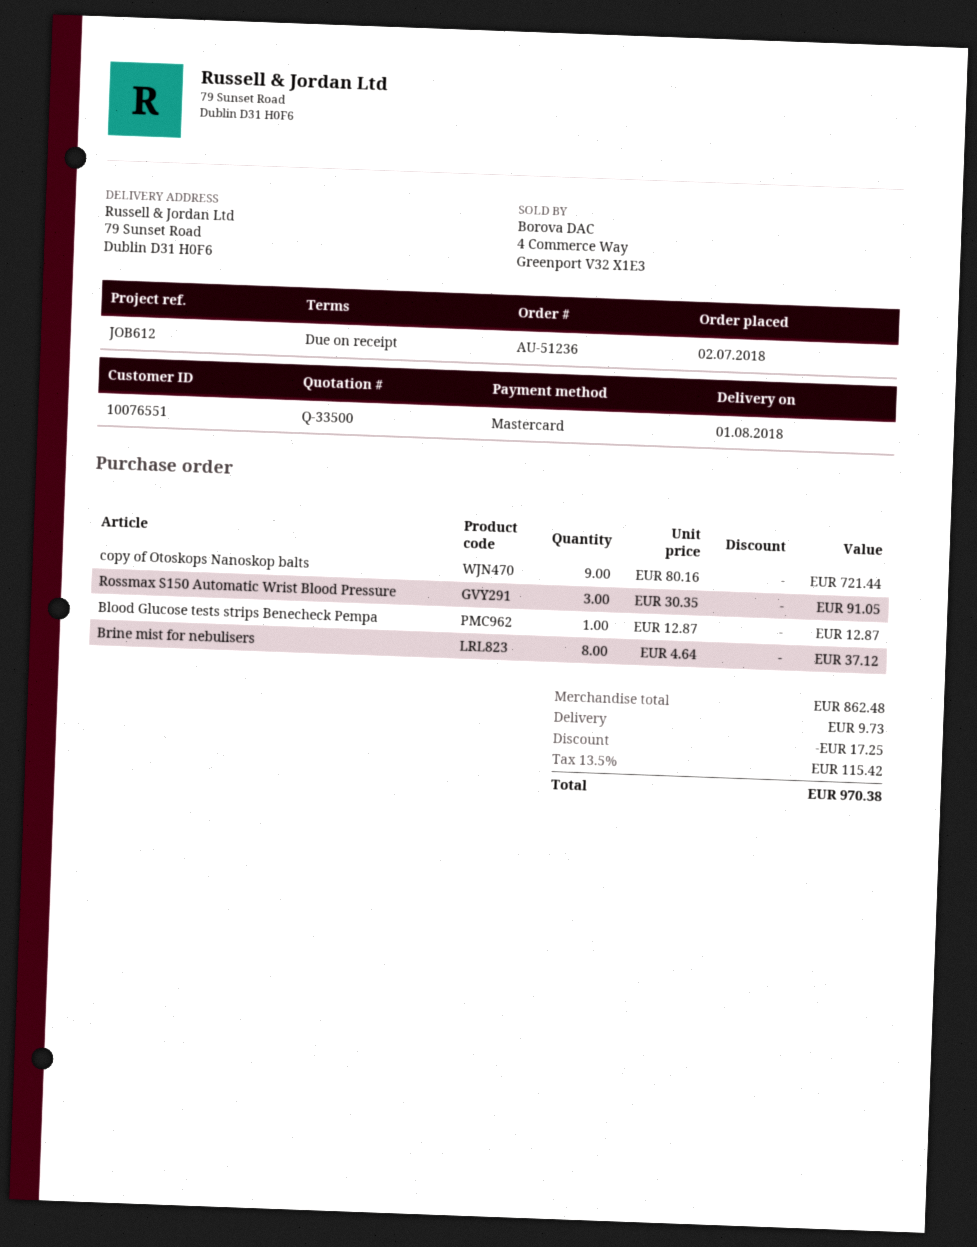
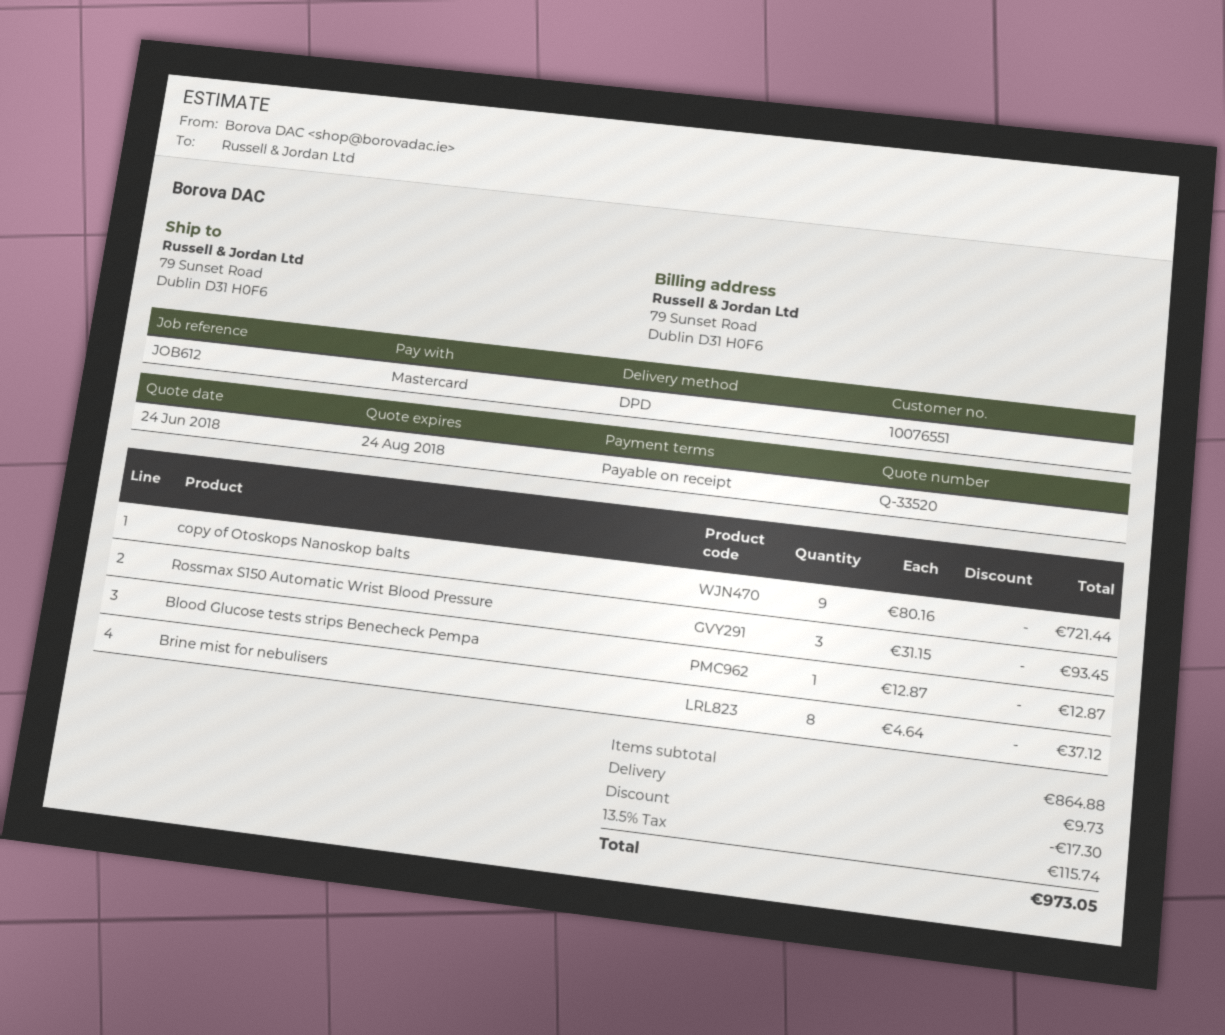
quote number: Q-33500 -> Q-33520
Rossmax S150 Automatic Wrist Blood Pressure: 3 x 30.35 = 91.05 -> 3 x 31.15 = 93.45
subtotal: 862.48 -> 864.88
discount: 17.25 -> 17.30
tax: 13.5% = 115.42 -> 13.5% = 115.74
total: 970.38 -> 973.05

